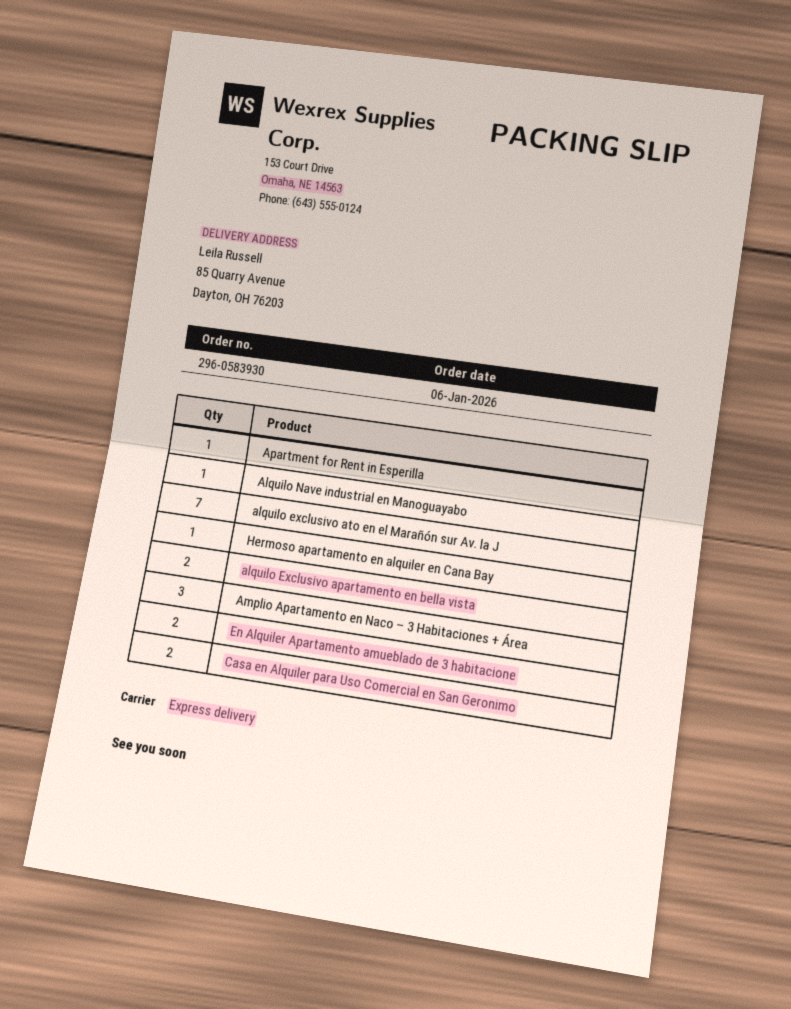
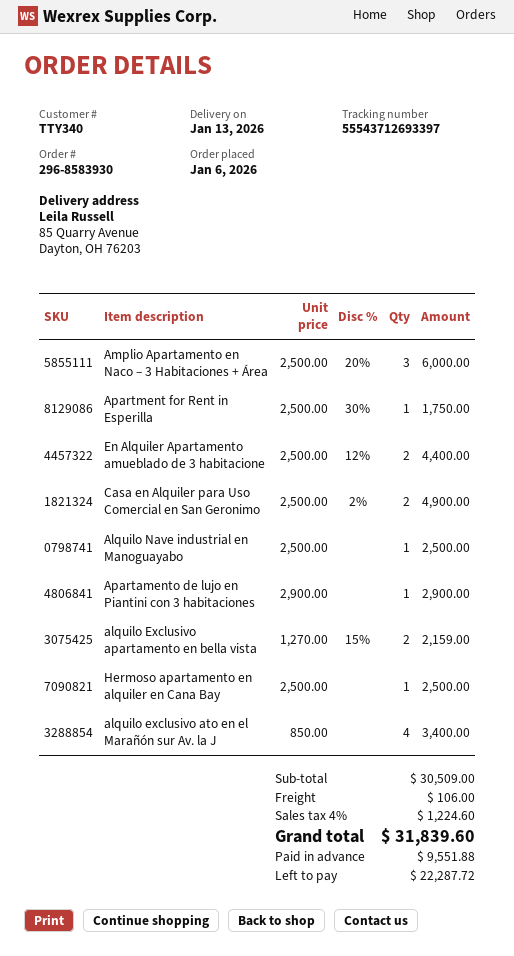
order number: 296-0583930 -> 296-8583930
alquilo exclusivo ato en el Marañón sur Av. la J: 7 -> 4
Apartamento de lujo en Piantini con 3 habitaciones: none -> 1

